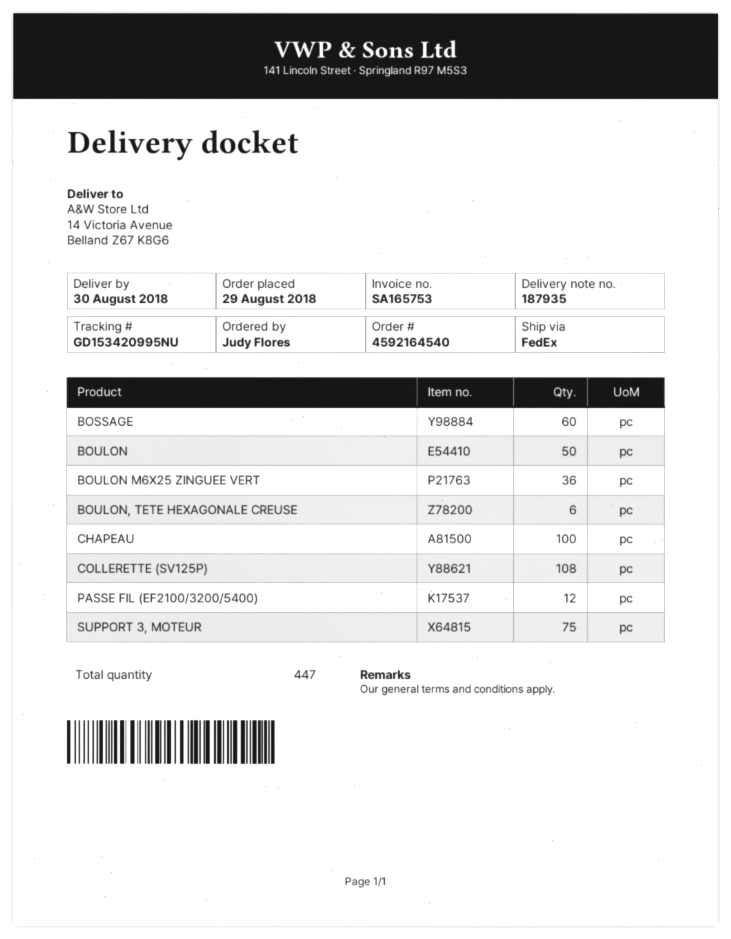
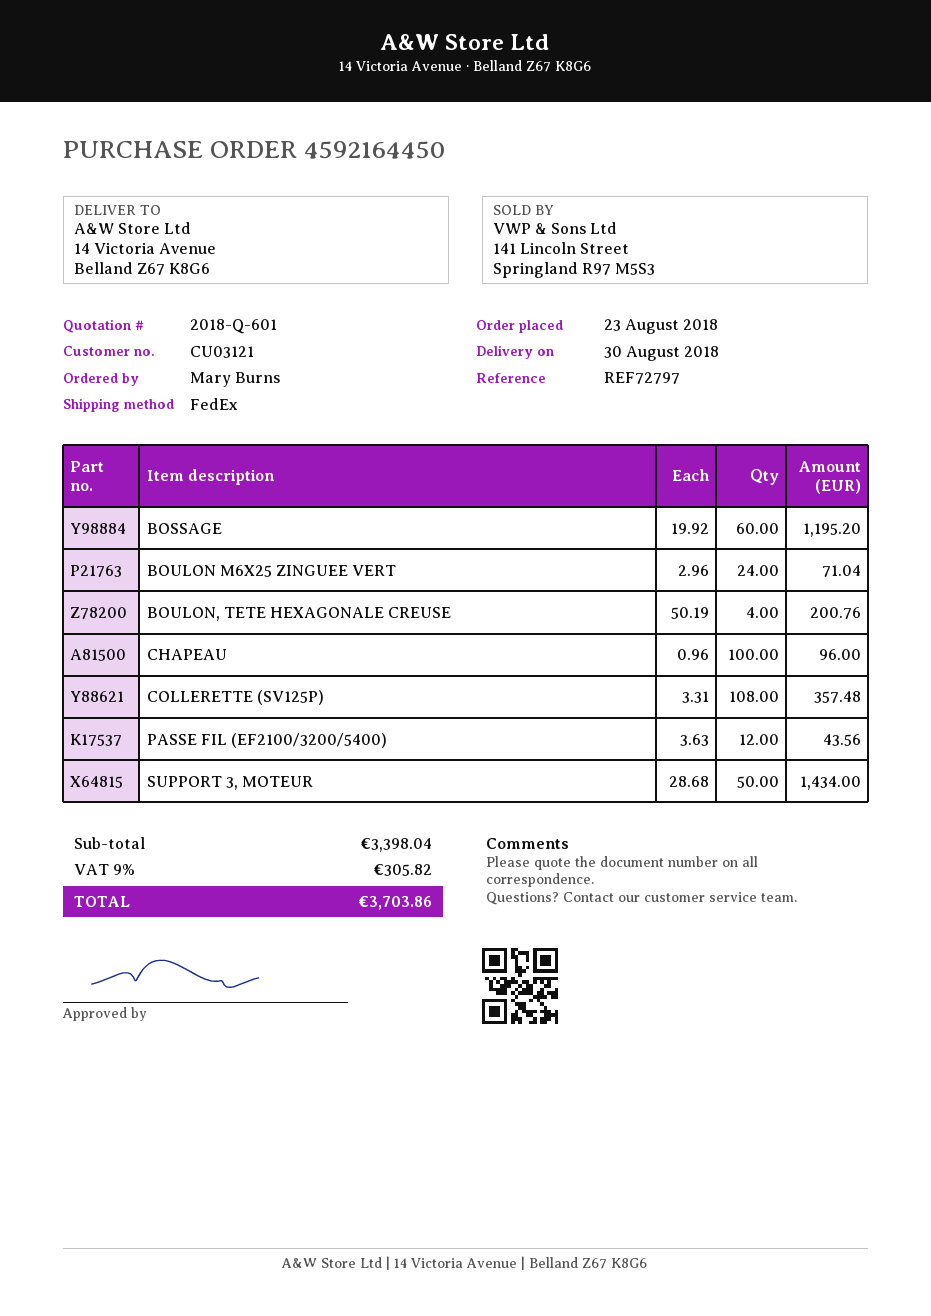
order number: 4592164540 -> 4592164450
order date: 2018-08-29 -> 2018-08-23
ordered by: Judy Flores -> Mary Burns
BOULON: 50 -> none
BOULON M6X25 ZINGUEE VERT: 36 -> 24
BOULON, TETE HEXAGONALE CREUSE: 6 -> 4
SUPPORT 3, MOTEUR: 75 -> 50

